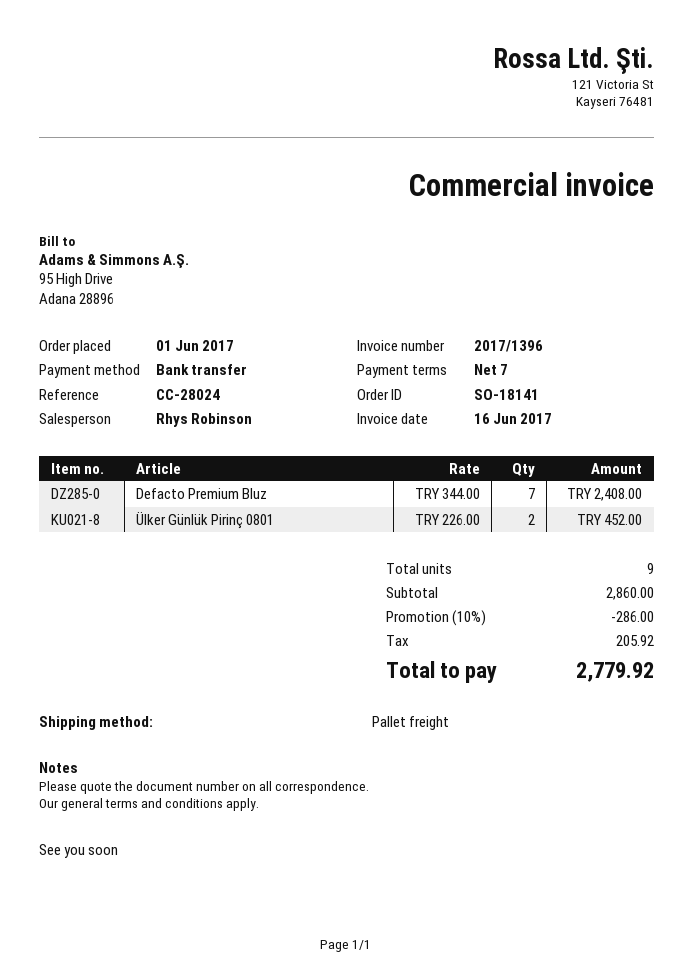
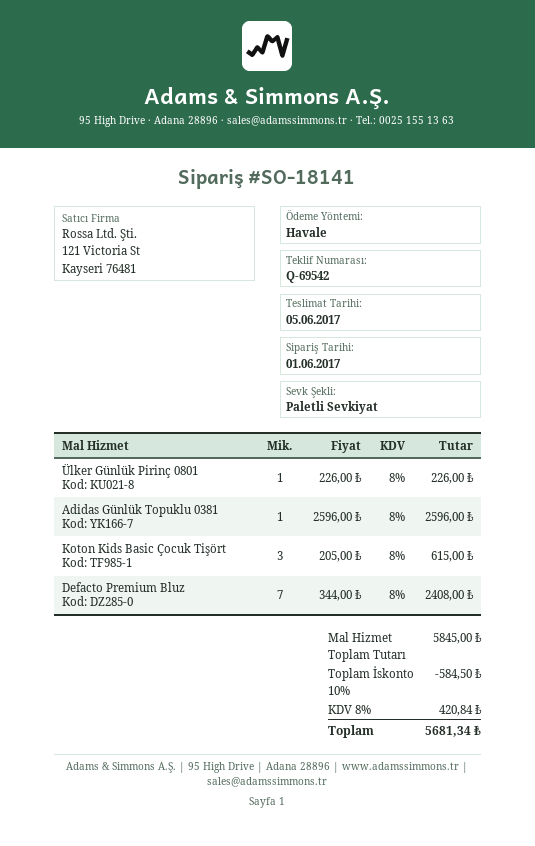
Ülker Günlük Pirinç 0801: 2 x 226.00 = 452.00 -> 1 x 226.00 = 226.00
Adidas Günlük Topuklu 0381: none -> 1 x 2596.00 = 2596.00
Koton Kids Basic Çocuk Tişört: none -> 3 x 205.00 = 615.00
subtotal: 2860.00 -> 5845.00
discount: 10% = 286.00 -> 10% = 584.50
tax: 205.92 -> 420.84
total: 2779.92 -> 5681.34

